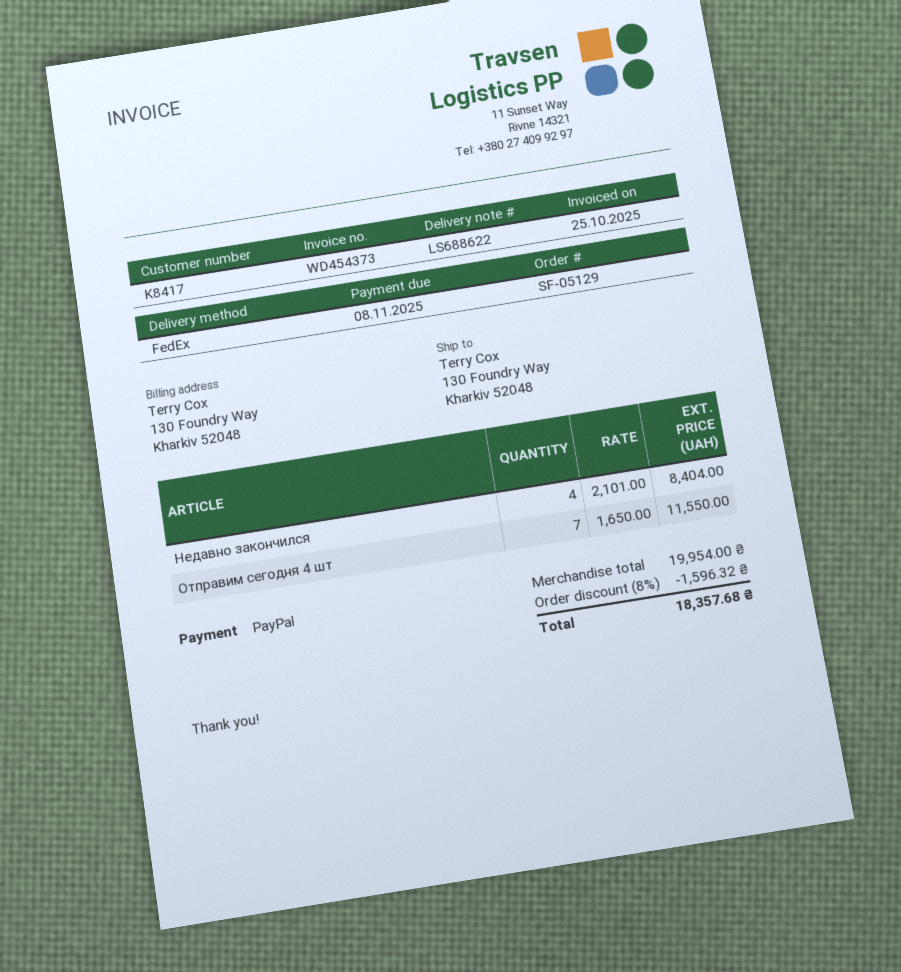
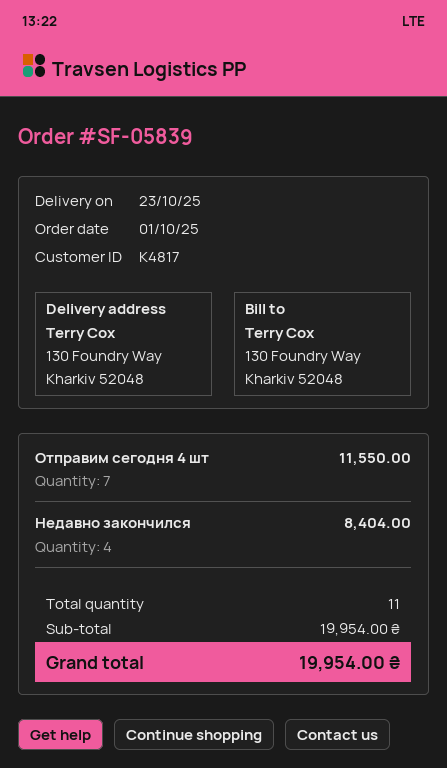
order number: SF-05129 -> SF-05839
customer number: K8417 -> K4817
discount: 8% = 1596.32 -> none
total: 18357.68 -> 19954.00

